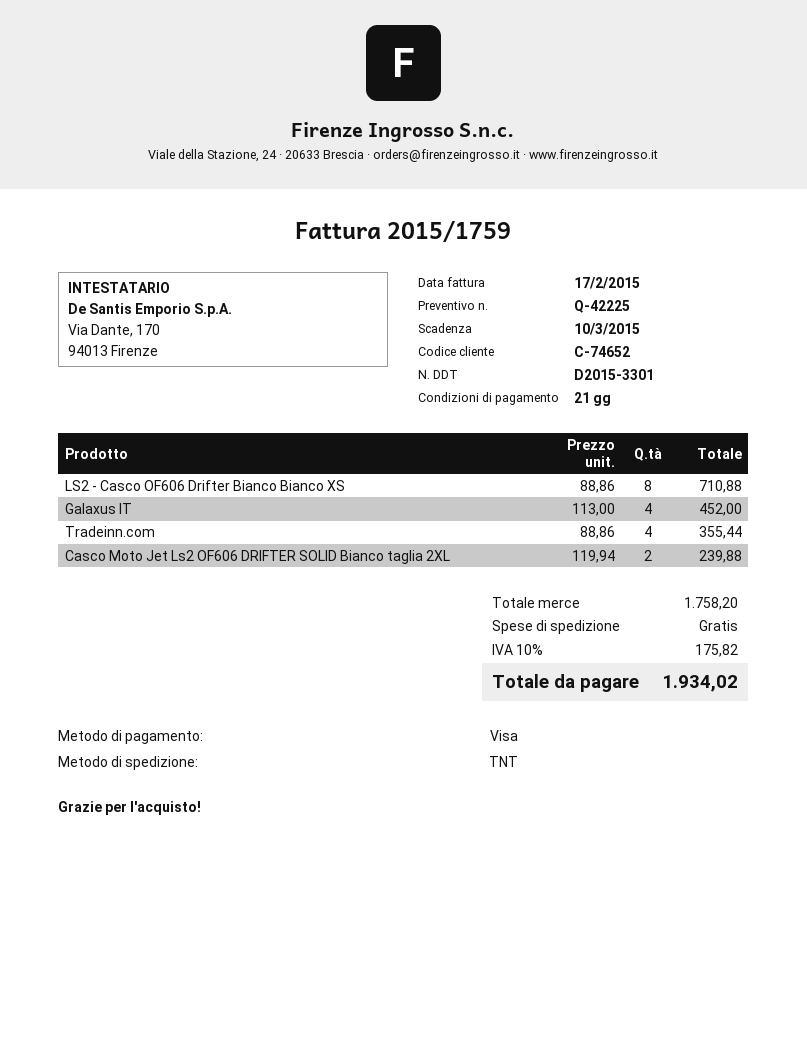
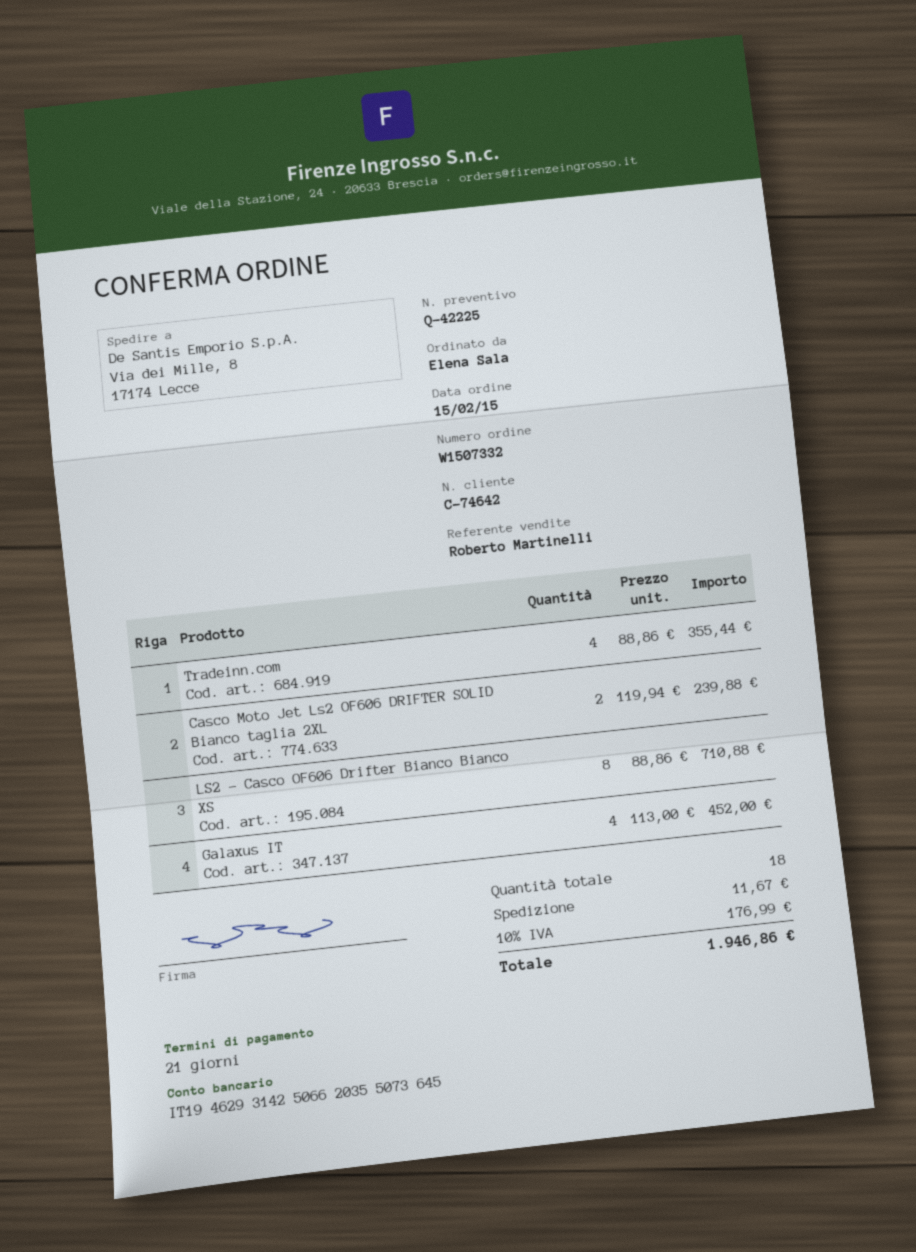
customer number: C-74652 -> C-74642
shipping: 0.00 -> 11.67
tax: 10% = 175.82 -> 10% = 176.99
total: 1934.02 -> 1946.86

